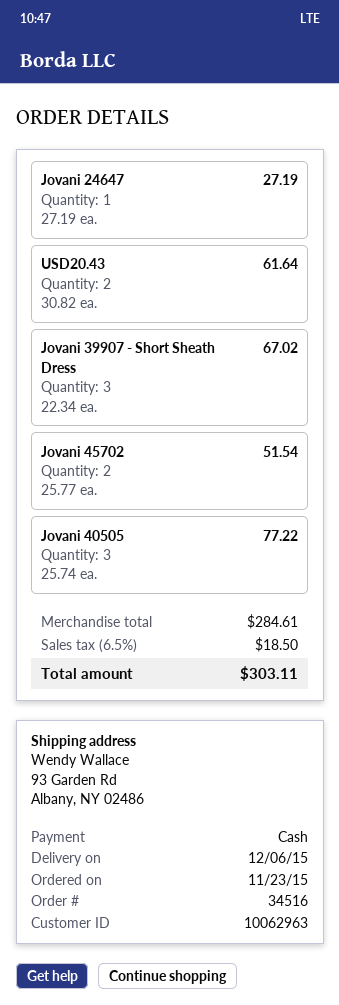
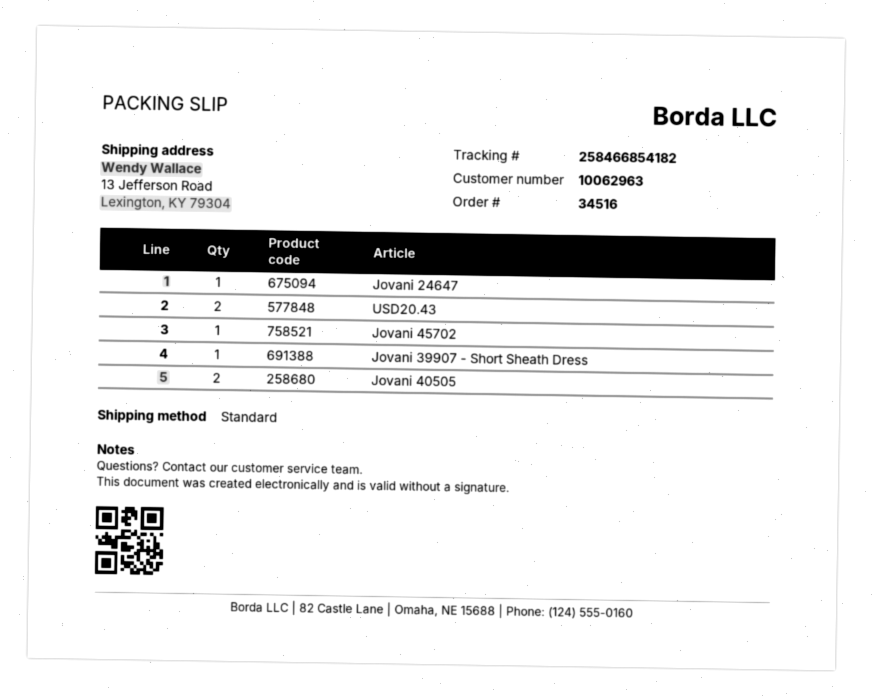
ship to: 93 Garden Rd, Albany, NY 02486 -> 13 Jefferson Road, Lexington, KY 79304
Jovani 39907 - Short Sheath Dress: 3 -> 1
Jovani 45702: 2 -> 1
Jovani 40505: 3 -> 2

